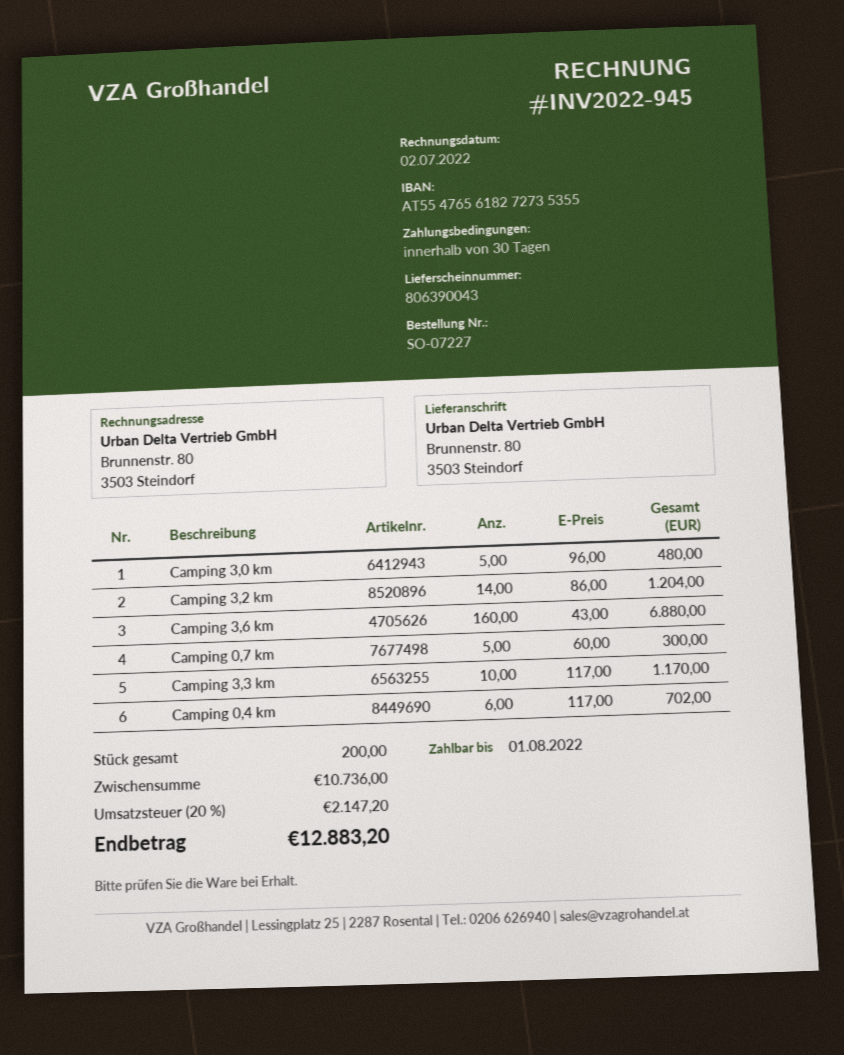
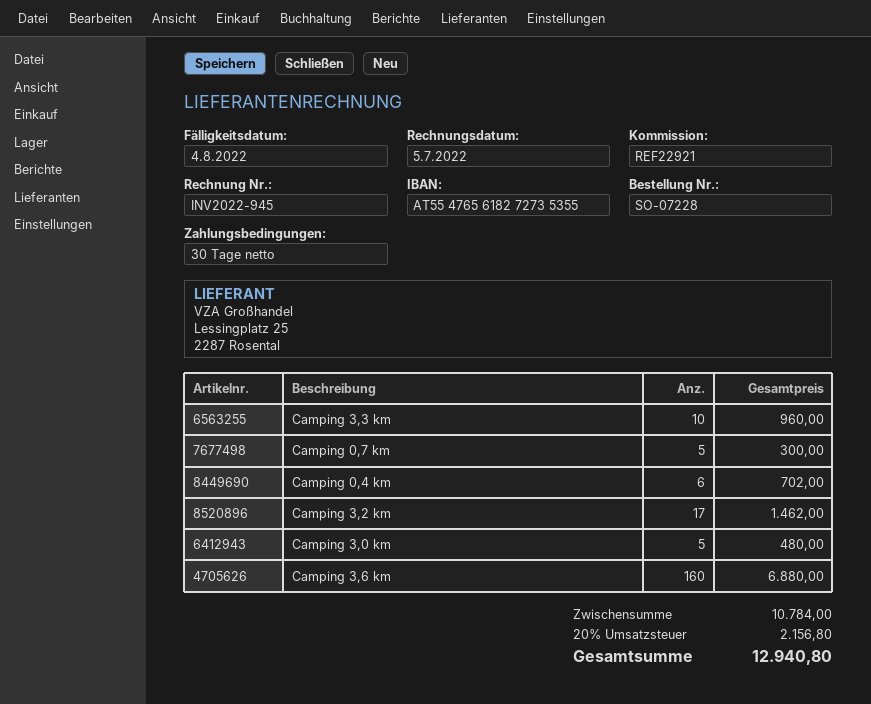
order number: SO-07227 -> SO-07228
invoice date: 2022-07-02 -> 2022-07-05
due date: 2022-08-01 -> 2022-08-04
Camping 3,2 km: 14 for 1204.00 -> 17 for 1462.00
Camping 3,3 km: 10 for 1170.00 -> 10 for 960.00
subtotal: 10736.00 -> 10784.00
tax: 20% = 2147.20 -> 20% = 2156.80
total: 12883.20 -> 12940.80

